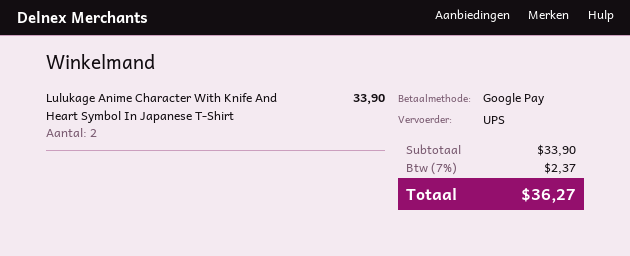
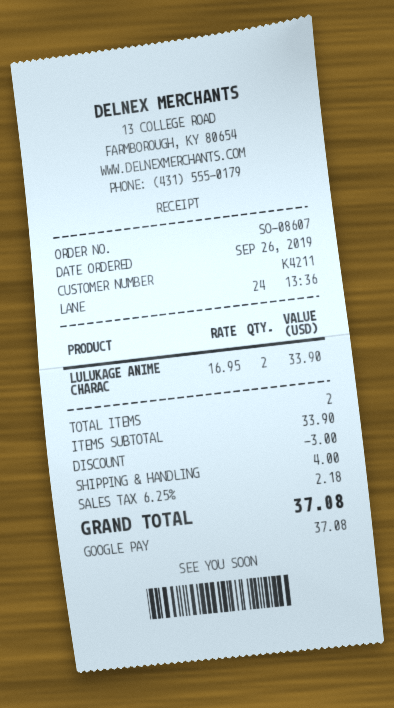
discount: none -> 3.00
shipping: none -> 4.00
tax: 7% = 2.37 -> 6.25% = 2.18
total: 36.27 -> 37.08

